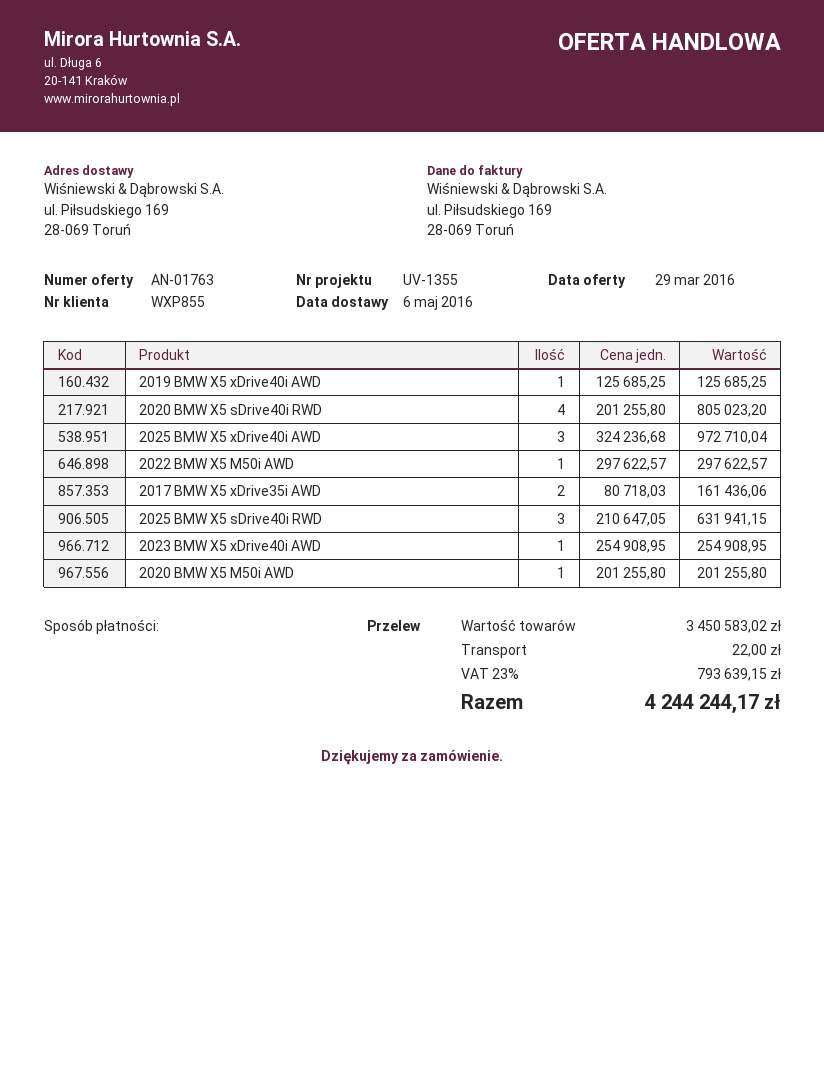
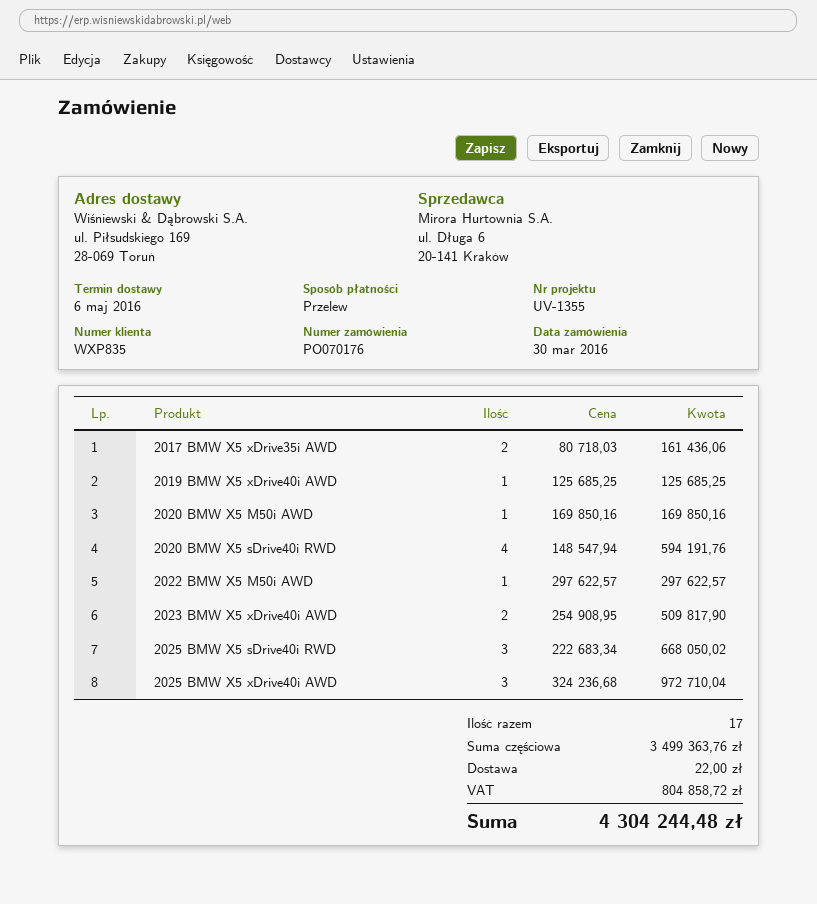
customer number: WXP855 -> WXP835
2020 BMW X5 sDrive40i RWD: 4 x 201255.80 = 805023.20 -> 4 x 148547.94 = 594191.76
2025 BMW X5 sDrive40i RWD: 3 x 210647.05 = 631941.15 -> 3 x 222683.34 = 668050.02
2023 BMW X5 xDrive40i AWD: 1 x 254908.95 = 254908.95 -> 2 x 254908.95 = 509817.90
2020 BMW X5 M50i AWD: 1 x 201255.80 = 201255.80 -> 1 x 169850.16 = 169850.16
subtotal: 3450583.02 -> 3499363.76
tax: 793639.15 -> 804858.72
total: 4244244.17 -> 4304244.48

